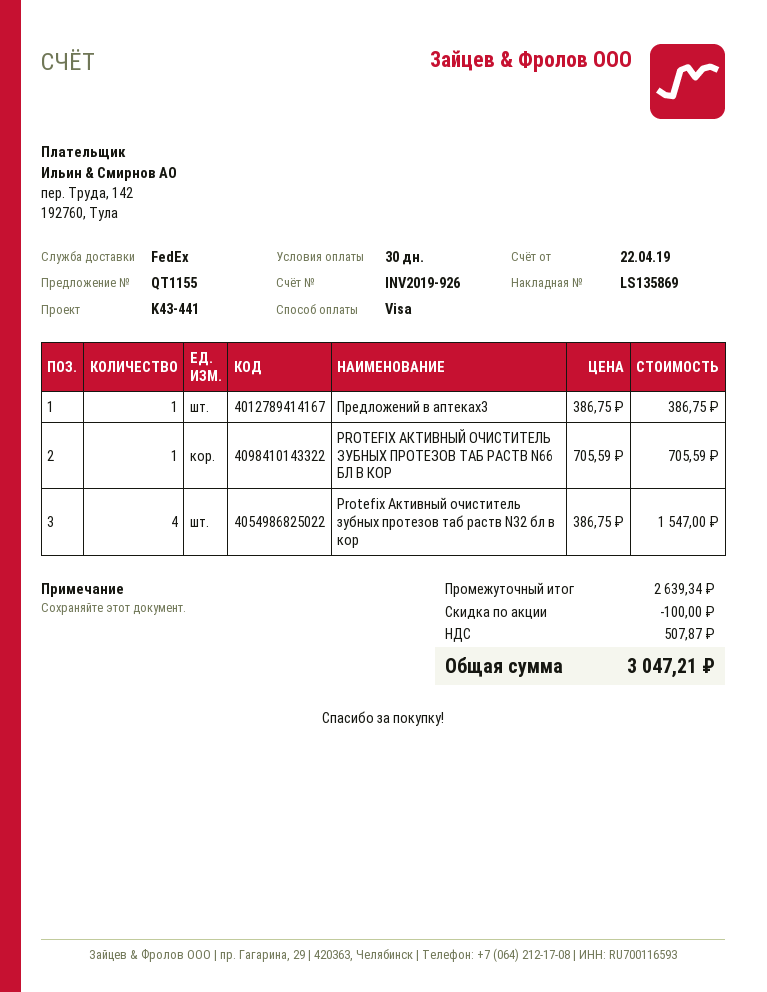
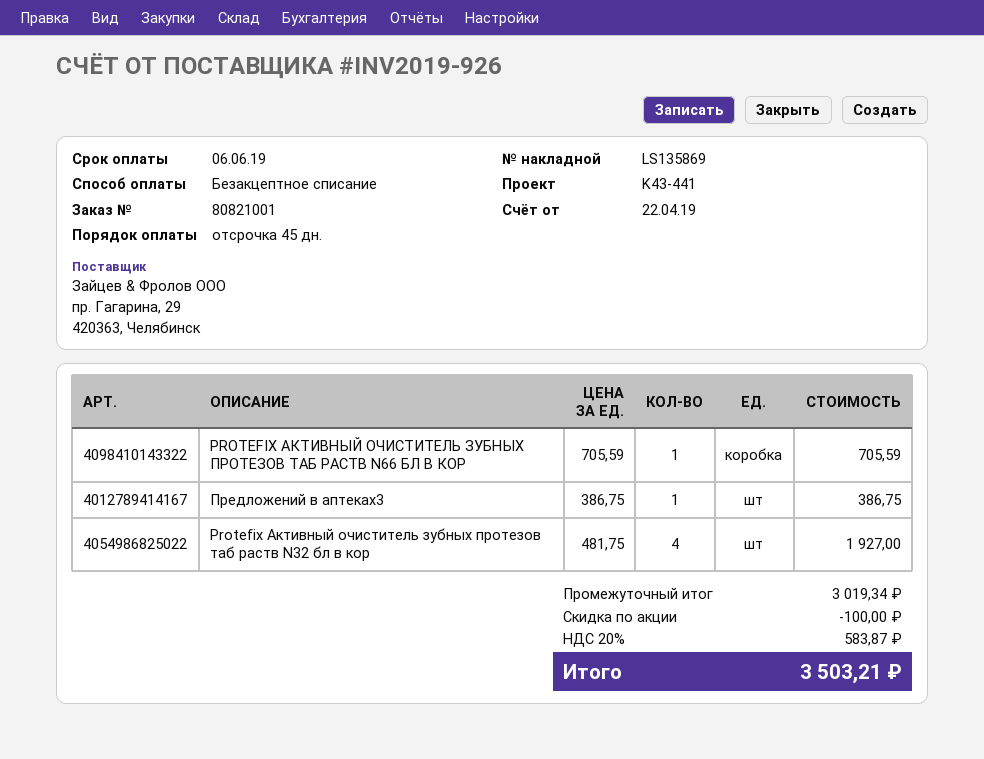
payment terms: 30 days -> 45 days
payment method: Visa -> direct debit
Protefix Активный очиститель зубных протезов таб раств N32 бл в кор: 4 x 386.75 = 1547.00 -> 4 x 481.75 = 1927.00
subtotal: 2639.34 -> 3019.34
tax: 507.87 -> 583.87
total: 3047.21 -> 3503.21

